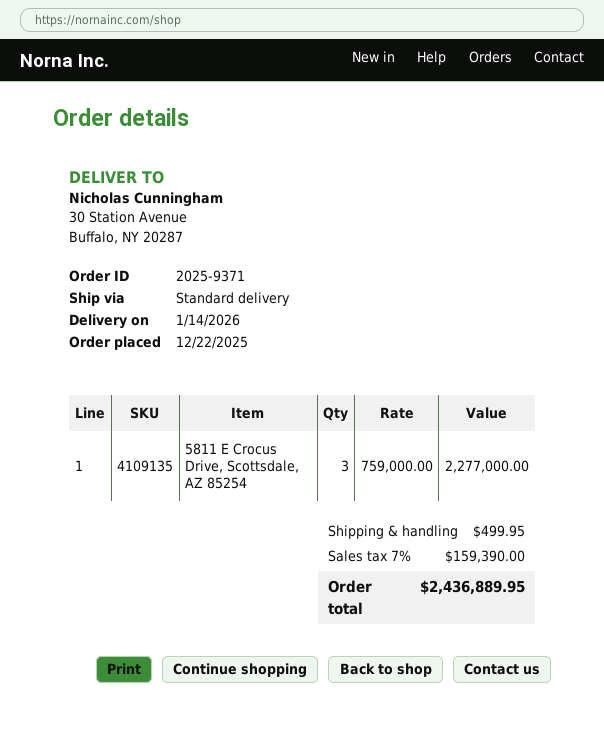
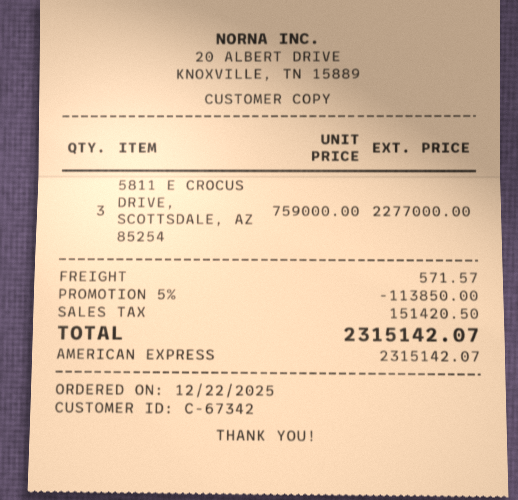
discount: none -> 5% = 113850.00
shipping: 499.95 -> 571.57
tax: 159390.00 -> 151420.50
total: 2436889.95 -> 2315142.07

